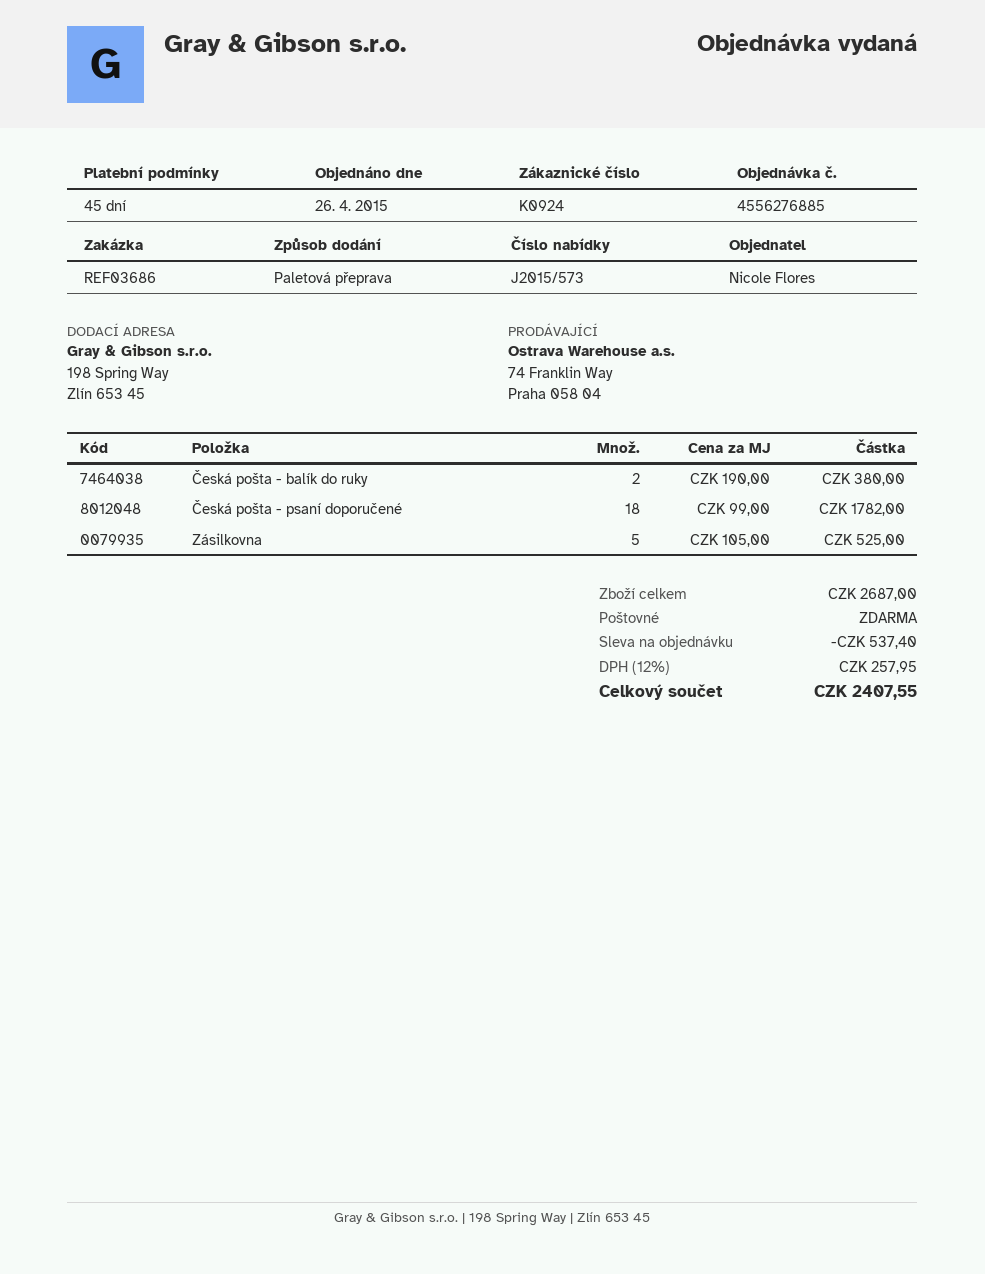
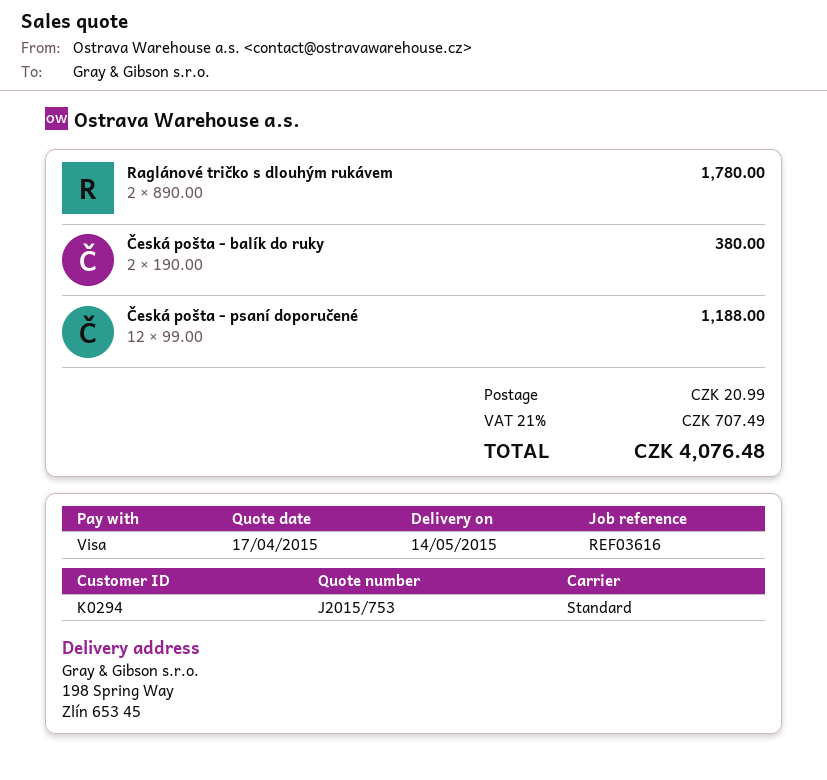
quote number: J2015/573 -> J2015/753
customer number: K0924 -> K0294
reference: REF03686 -> REF03616
shipping method: pallet freight -> standard
Česká pošta - psaní doporučené: 18 x 99.00 = 1782.00 -> 12 x 99.00 = 1188.00
Zásilkovna: 5 x 105.00 = 525.00 -> none
Raglánové tričko s dlouhým rukávem: none -> 2 x 890.00 = 1780.00
discount: 537.40 -> none
shipping: 0.00 -> 20.99
tax: 12% = 257.95 -> 21% = 707.49
total: 2407.55 -> 4076.48

